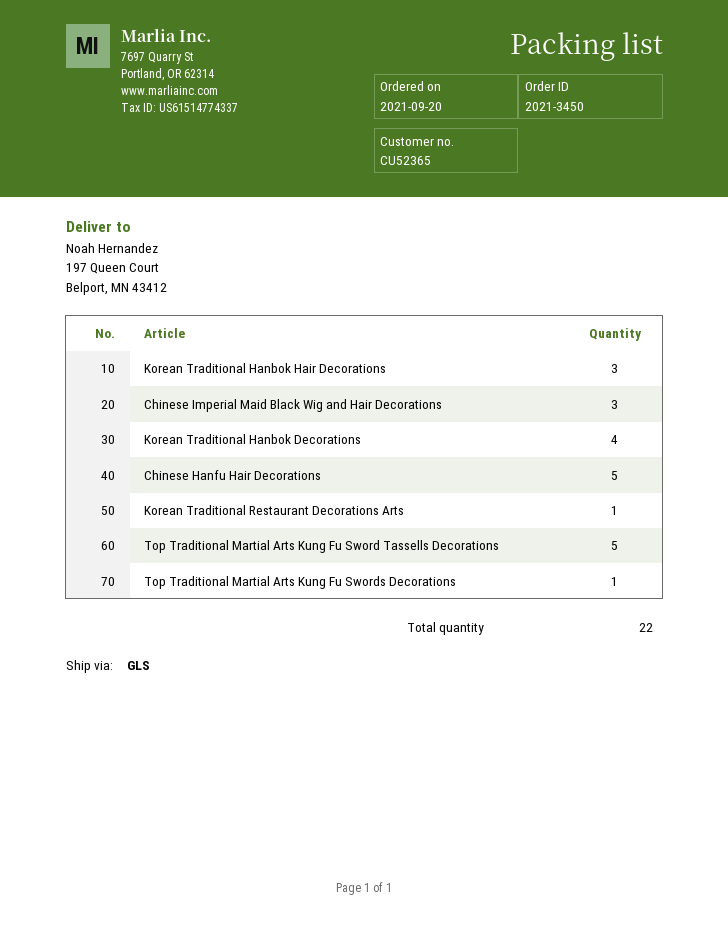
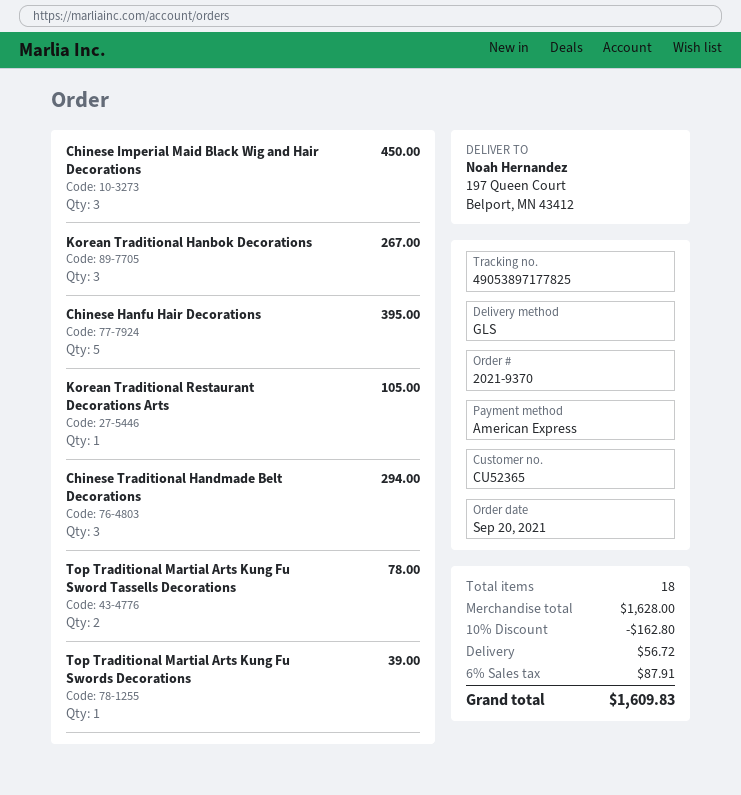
order number: 2021-3450 -> 2021-9370
Korean Traditional Hanbok Hair Decorations: 3 -> none
Korean Traditional Hanbok Decorations: 4 -> 3
Top Traditional Martial Arts Kung Fu Sword Tassells Decorations: 5 -> 2
Chinese Traditional Handmade Belt Decorations: none -> 3
total quantity: 22 -> 18

